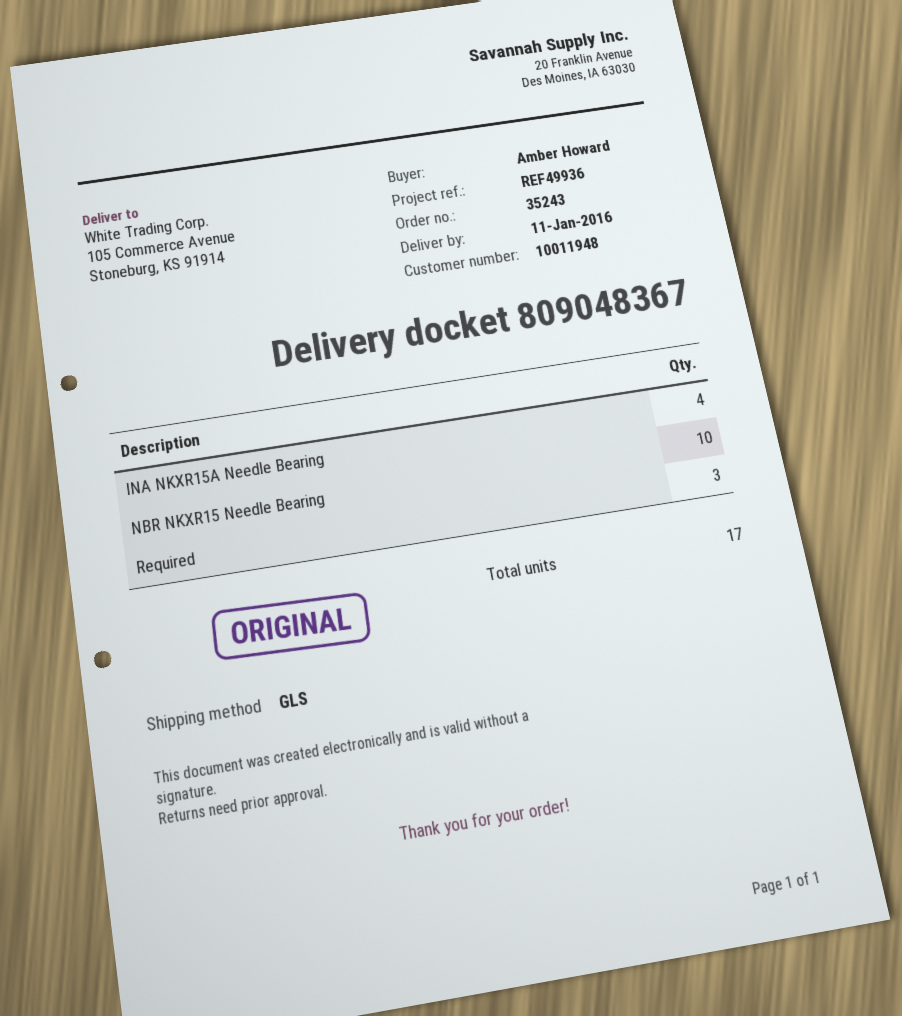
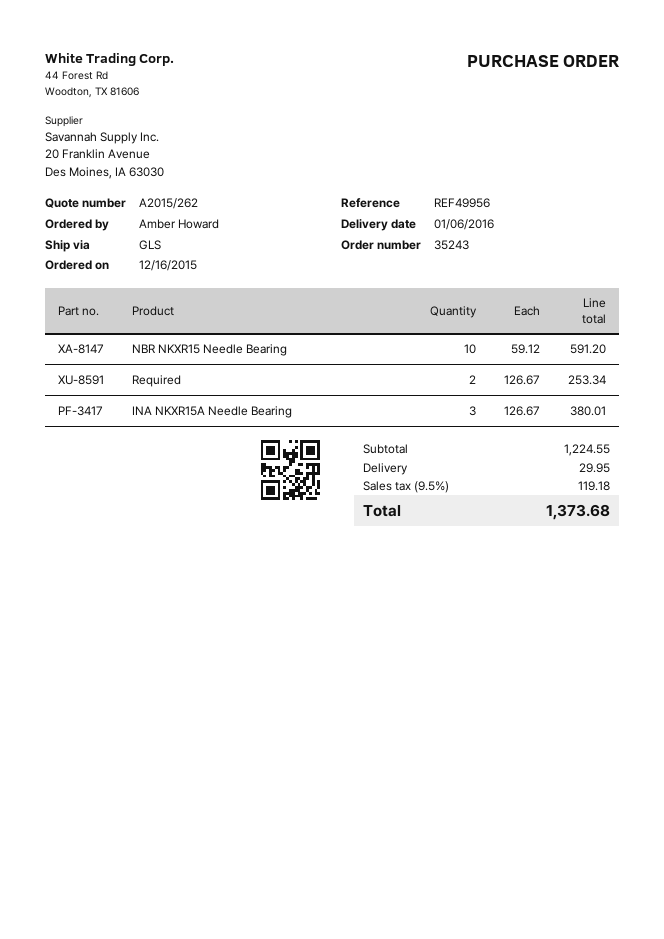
delivery date: 2016-01-11 -> 2016-01-06
reference: REF49936 -> REF49956
INA NKXR15A Needle Bearing: 4 -> 3
Required: 3 -> 2

